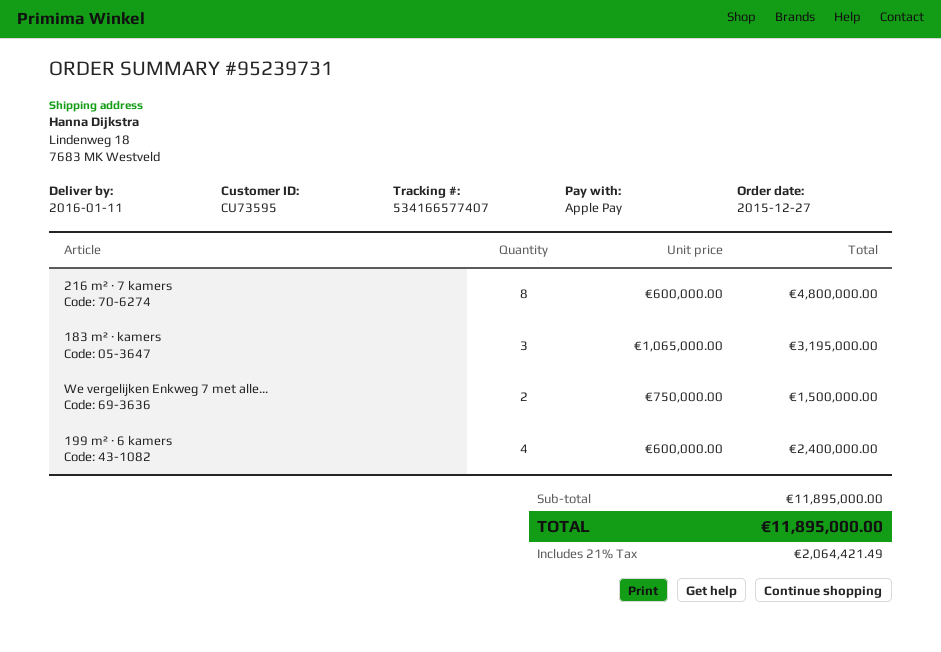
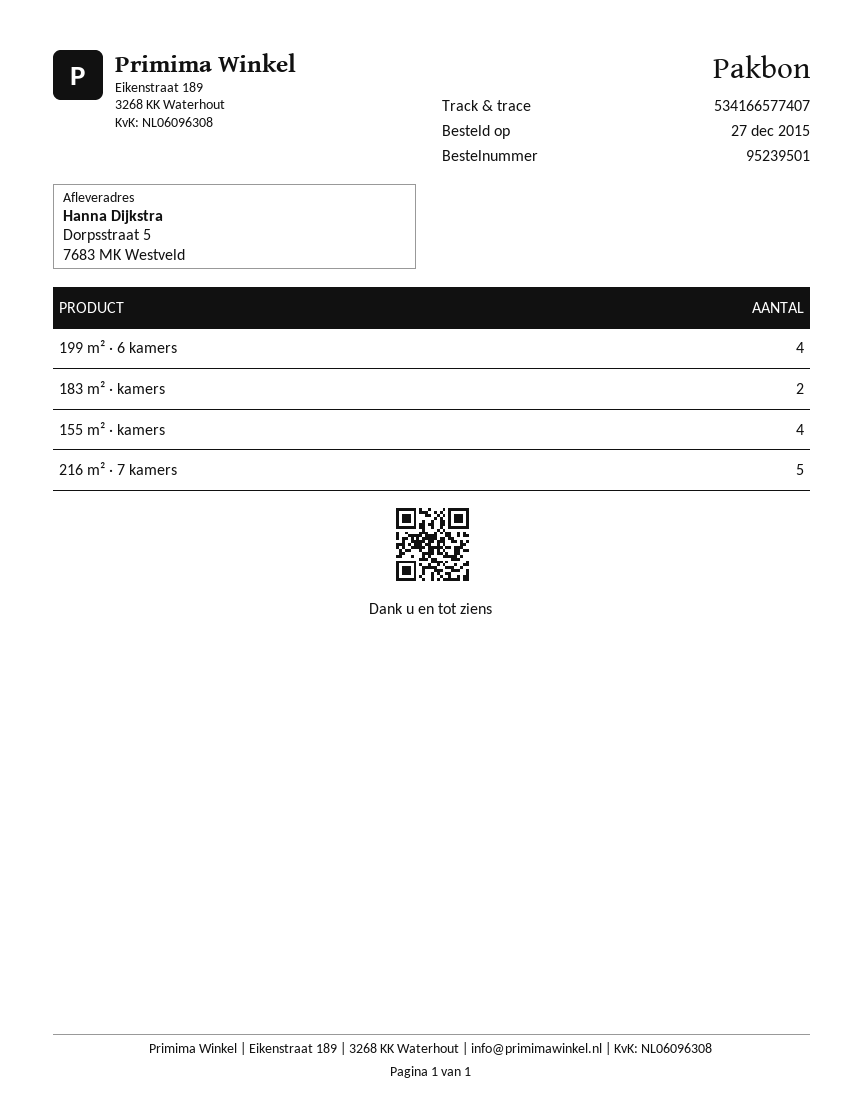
order number: 95239731 -> 95239501
ship to: Lindenweg 18, 7683 MK Westveld -> Dorpsstraat 5, 7683 MK Westveld
216 m² · 7 kamers: 8 -> 5
183 m² · kamers: 3 -> 2
We vergelijken Enkweg 7 met alle...: 2 -> none
155 m² · kamers: none -> 4

